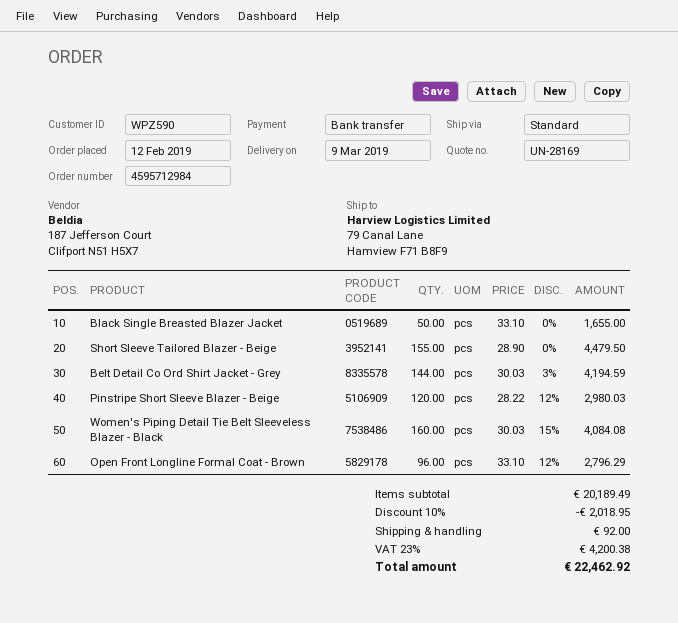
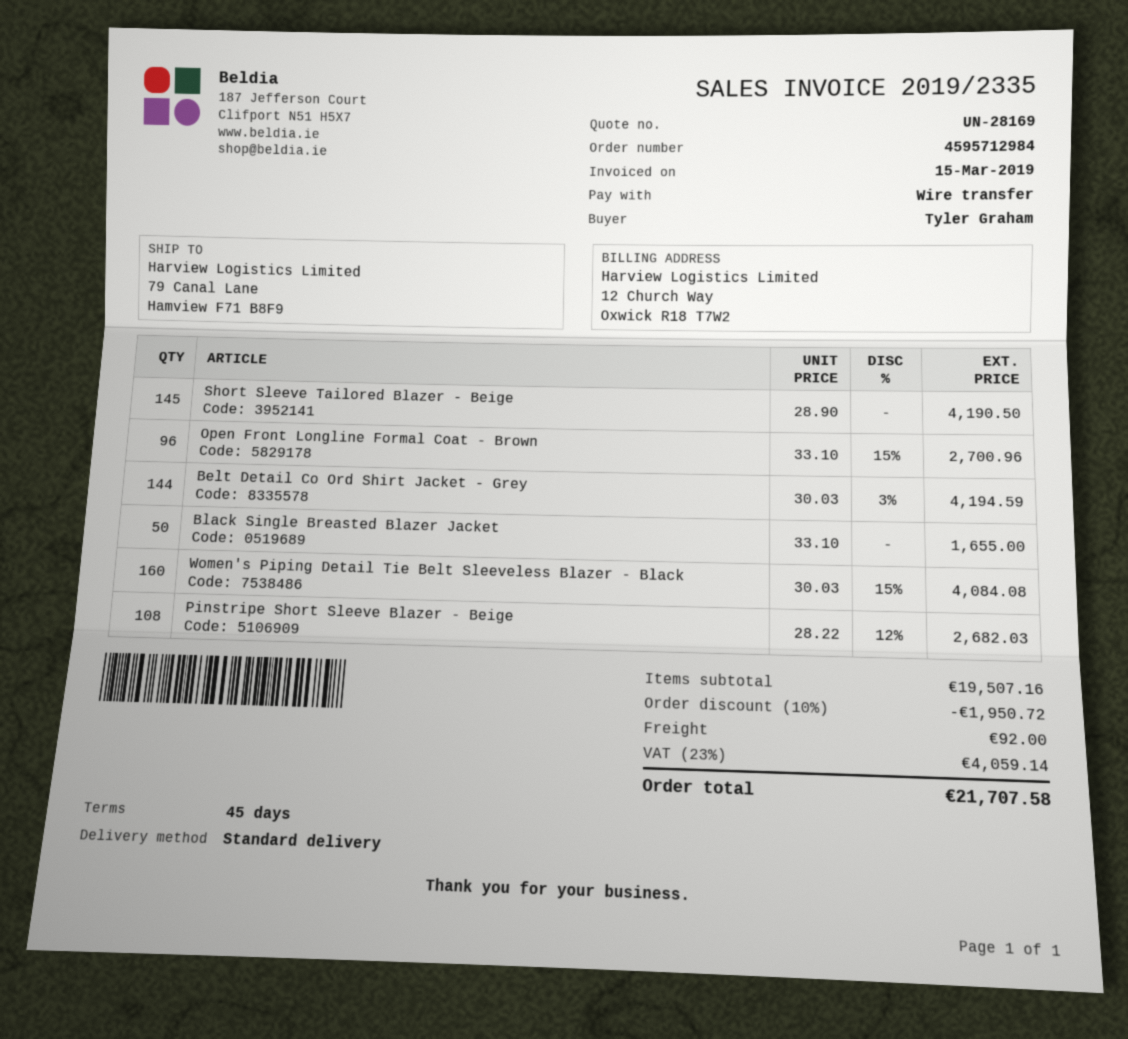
Short Sleeve Tailored Blazer - Beige: 155 x 28.90 = 4479.50 -> 145 x 28.90 = 4190.50
Pinstripe Short Sleeve Blazer - Beige: 120 x 28.22 - 12% = 2980.03 -> 108 x 28.22 - 12% = 2682.03
Open Front Longline Formal Coat - Brown: 96 x 33.10 - 12% = 2796.29 -> 96 x 33.10 - 15% = 2700.96
subtotal: 20189.49 -> 19507.16
discount: 10% = 2018.95 -> 10% = 1950.72
tax: 23% = 4200.38 -> 23% = 4059.14
total: 22462.92 -> 21707.58

